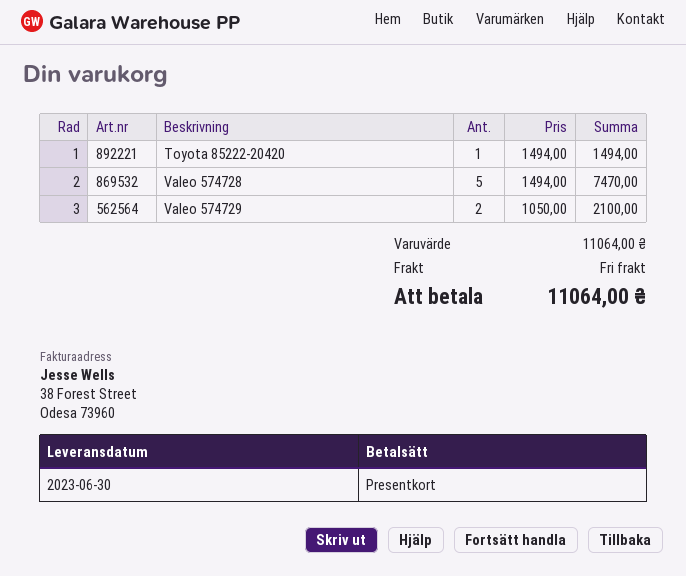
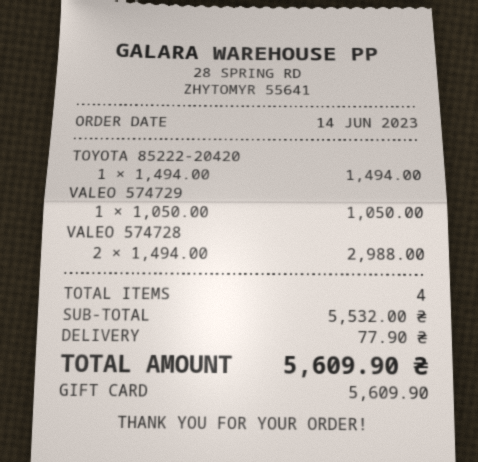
Valeo 574728: 5 x 1494.00 = 7470.00 -> 2 x 1494.00 = 2988.00
Valeo 574729: 2 x 1050.00 = 2100.00 -> 1 x 1050.00 = 1050.00
subtotal: 11064.00 -> 5532.00
shipping: 0.00 -> 77.90
total: 11064.00 -> 5609.90

